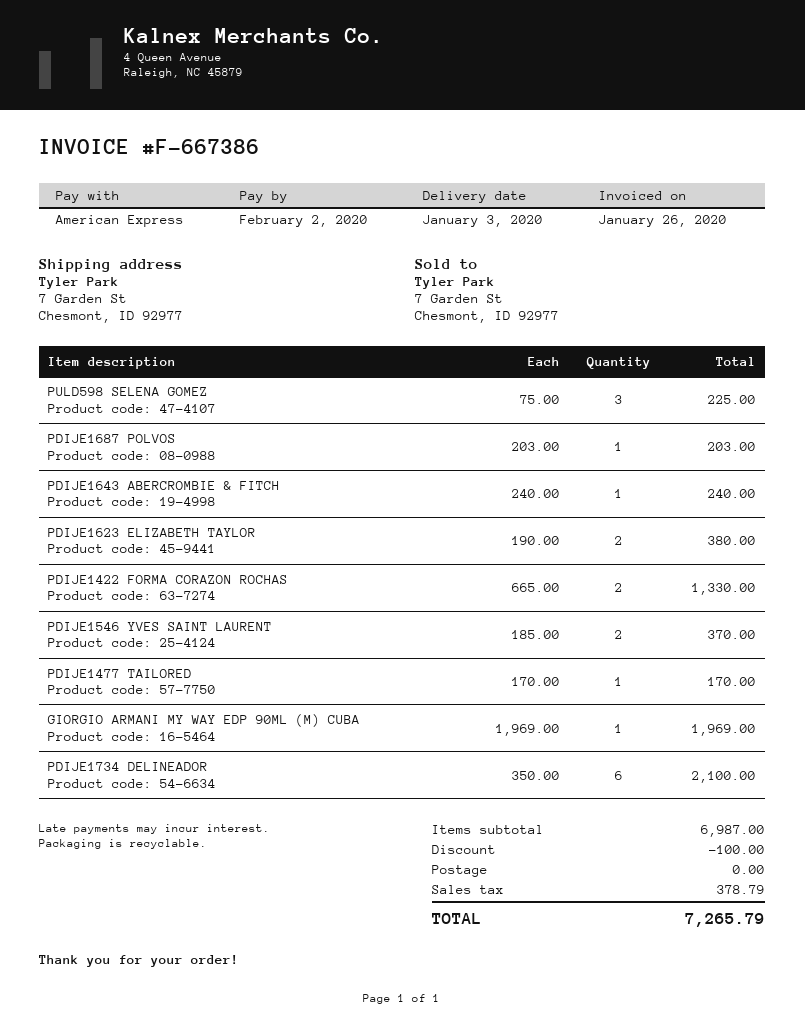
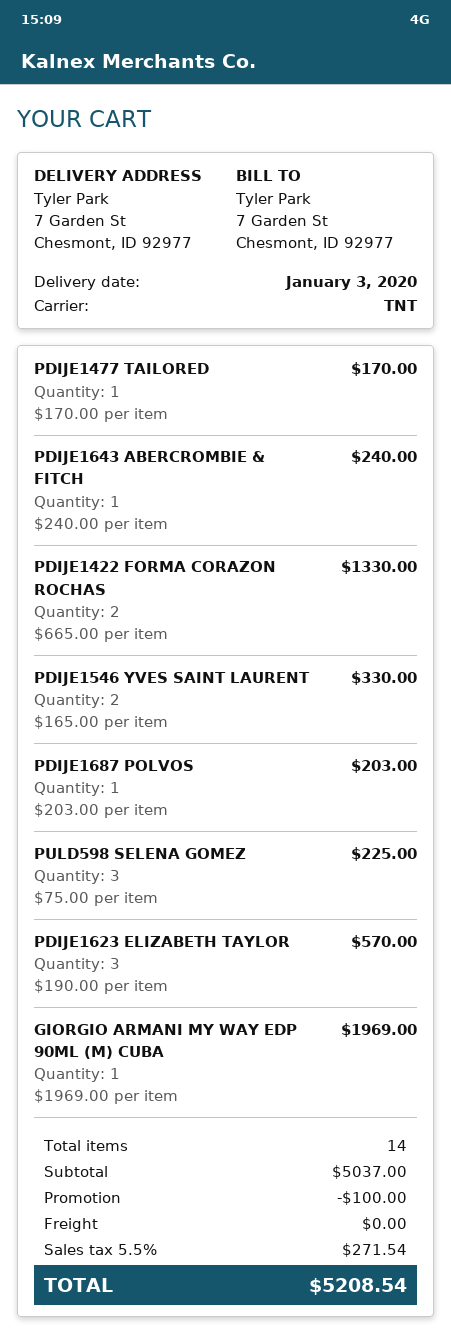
PDIJE1623 ELIZABETH TAYLOR: 2 x 190.00 = 380.00 -> 3 x 190.00 = 570.00
PDIJE1546 YVES SAINT LAURENT: 2 x 185.00 = 370.00 -> 2 x 165.00 = 330.00
PDIJE1734 DELINEADOR: 6 x 350.00 = 2100.00 -> none
subtotal: 6987.00 -> 5037.00
tax: 378.79 -> 271.54
total: 7265.79 -> 5208.54

